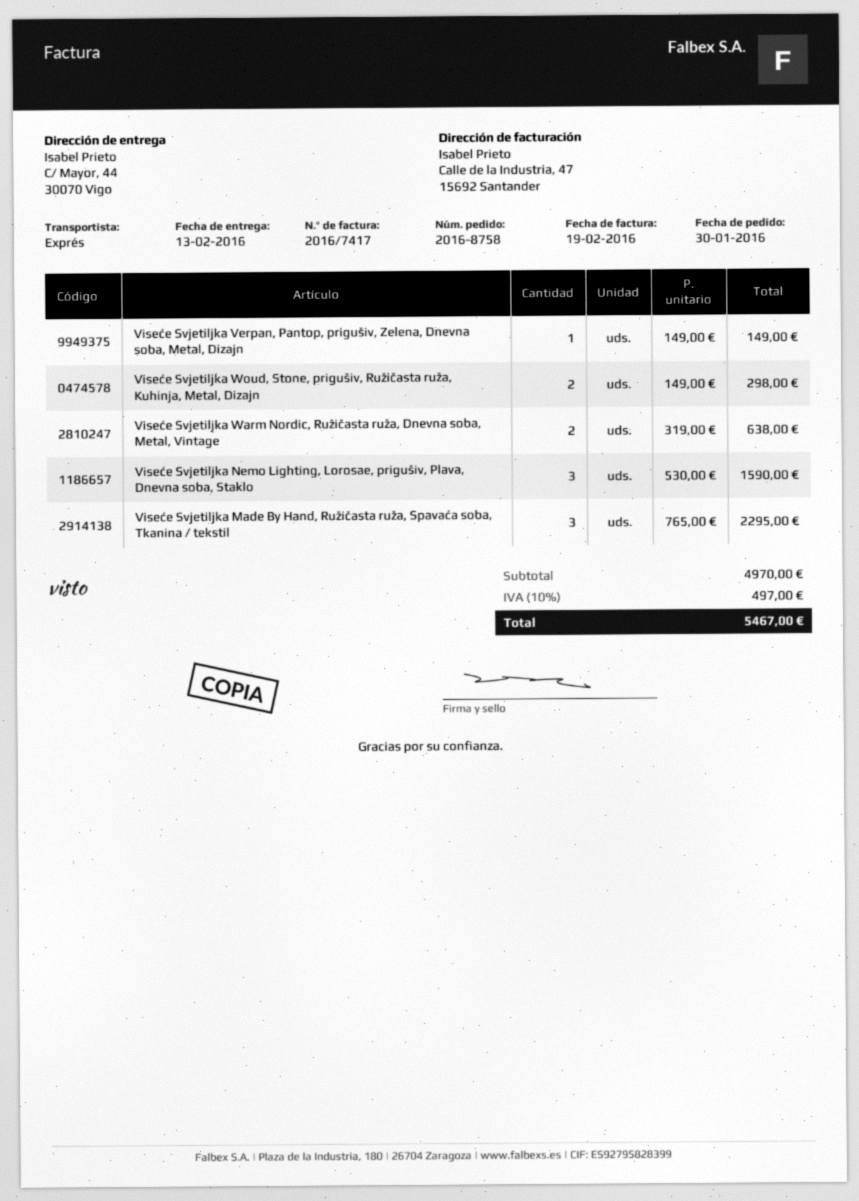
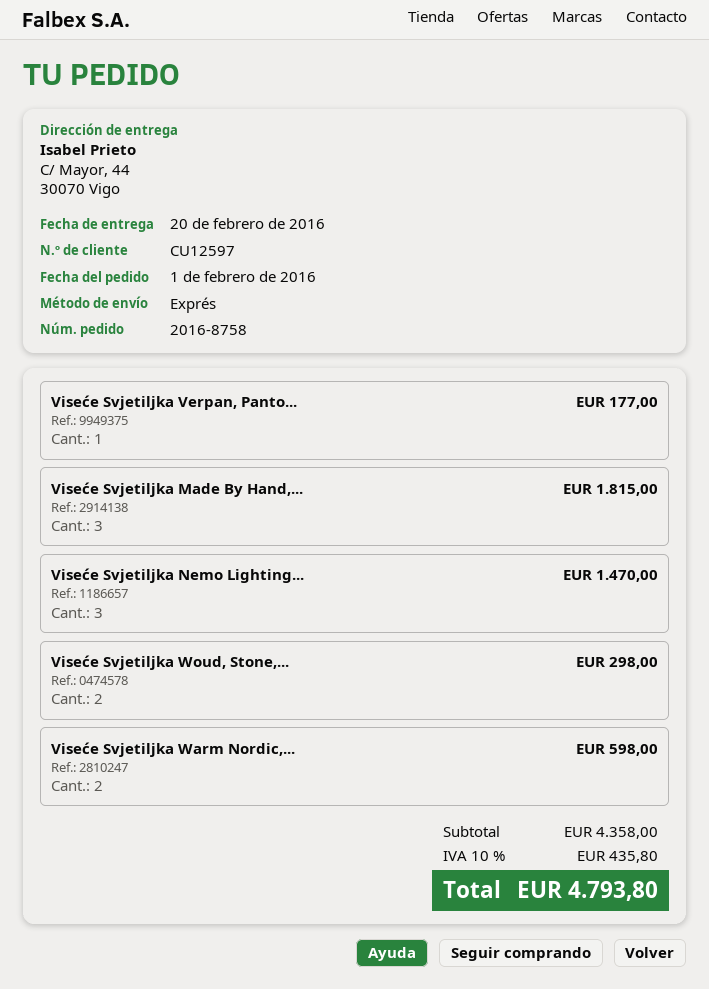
order date: 2016-01-30 -> 2016-02-01
delivery date: 2016-02-13 -> 2016-02-20
Viseće Svjetiljka Verpan, Pantop, prigušiv, Zelena, Dnevna soba, Metal, Dizajn: 1 for 149.00 -> 1 for 177.00
Viseće Svjetiljka Warm Nordic, Ružičasta ruža, Dnevna soba, Metal, Vintage: 2 for 638.00 -> 2 for 598.00
Viseće Svjetiljka Nemo Lighting, Lorosae, prigušiv, Plava, Dnevna soba, Staklo: 3 for 1590.00 -> 3 for 1470.00
Viseće Svjetiljka Made By Hand, Ružičasta ruža, Spavaća soba, Tkanina / tekstil: 3 for 2295.00 -> 3 for 1815.00
subtotal: 4970.00 -> 4358.00
tax: 10% = 497.00 -> 10% = 435.80
total: 5467.00 -> 4793.80

